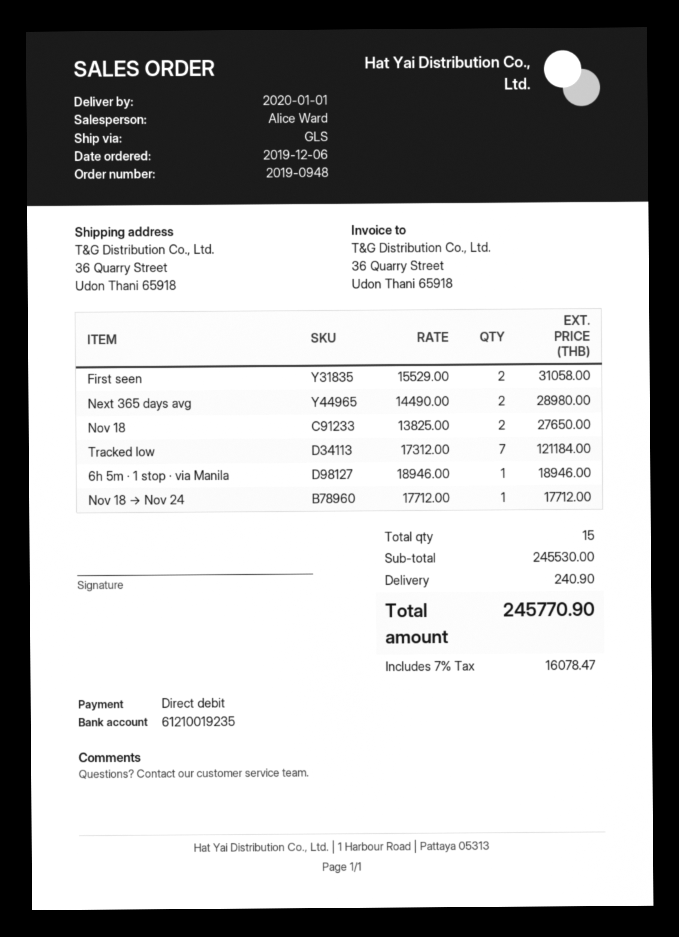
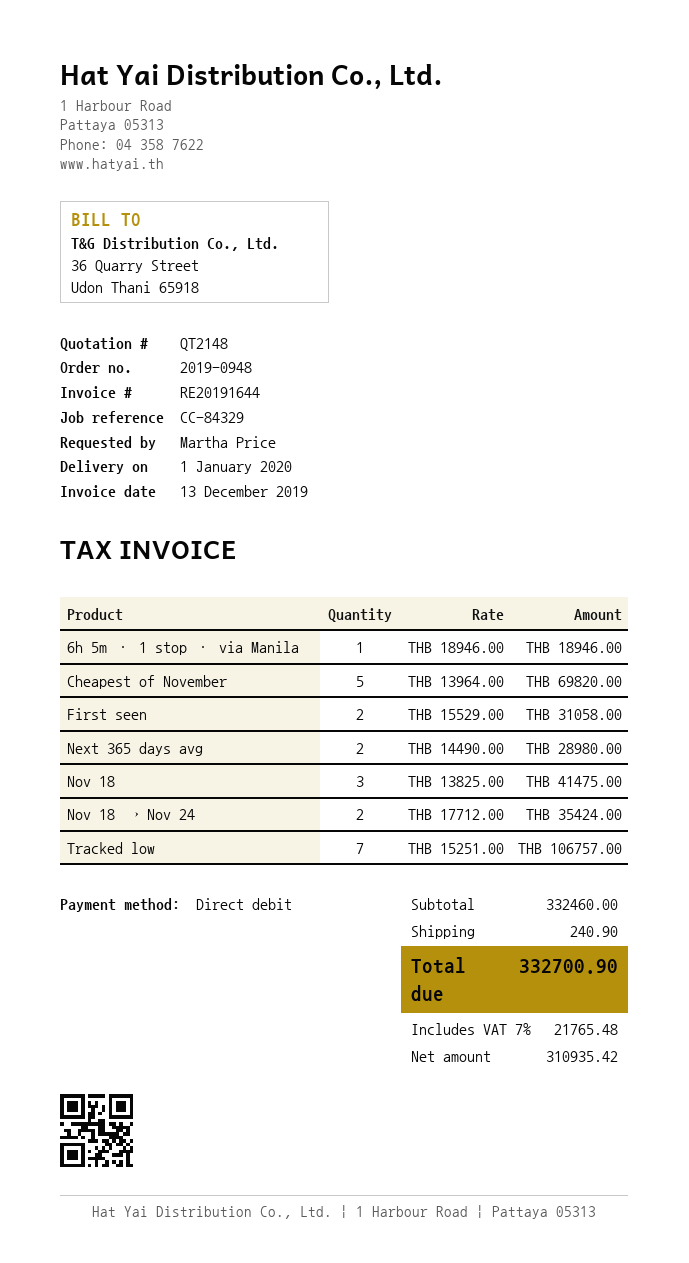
Nov 18: 2 x 13825.00 = 27650.00 -> 3 x 13825.00 = 41475.00
Tracked low: 7 x 17312.00 = 121184.00 -> 7 x 15251.00 = 106757.00
Nov 18 → Nov 24: 1 x 17712.00 = 17712.00 -> 2 x 17712.00 = 35424.00
Cheapest of November: none -> 5 x 13964.00 = 69820.00
subtotal: 245530.00 -> 332460.00
tax: 7% = 16078.47 -> 7% = 21765.48
total: 245770.90 -> 332700.90

